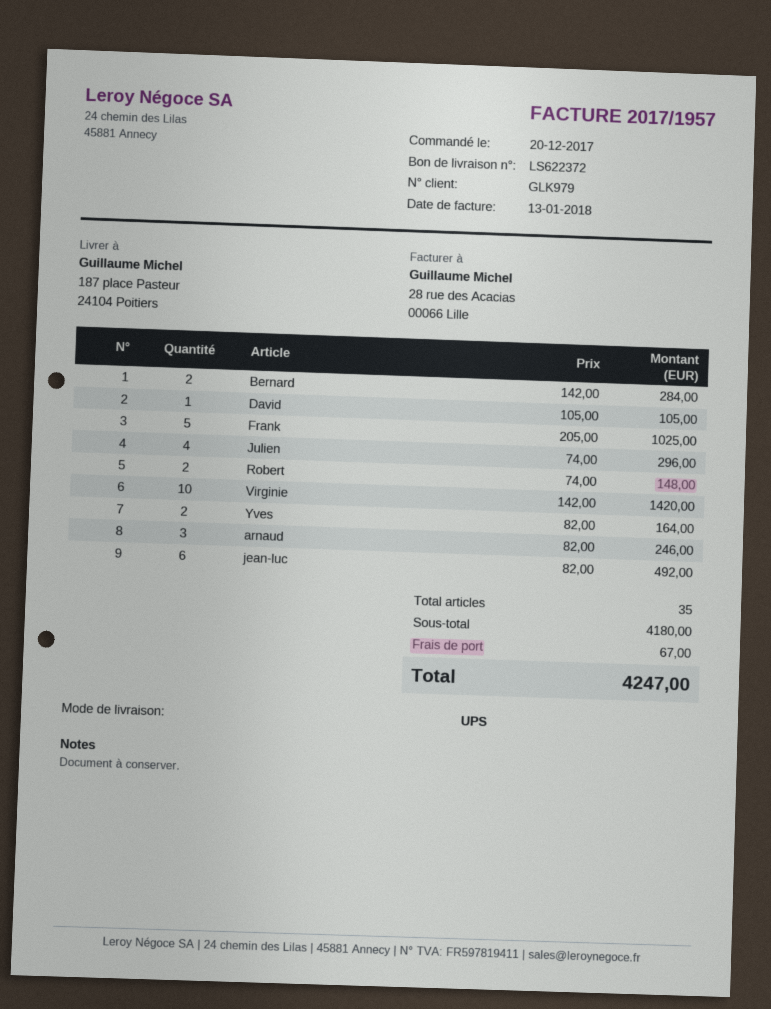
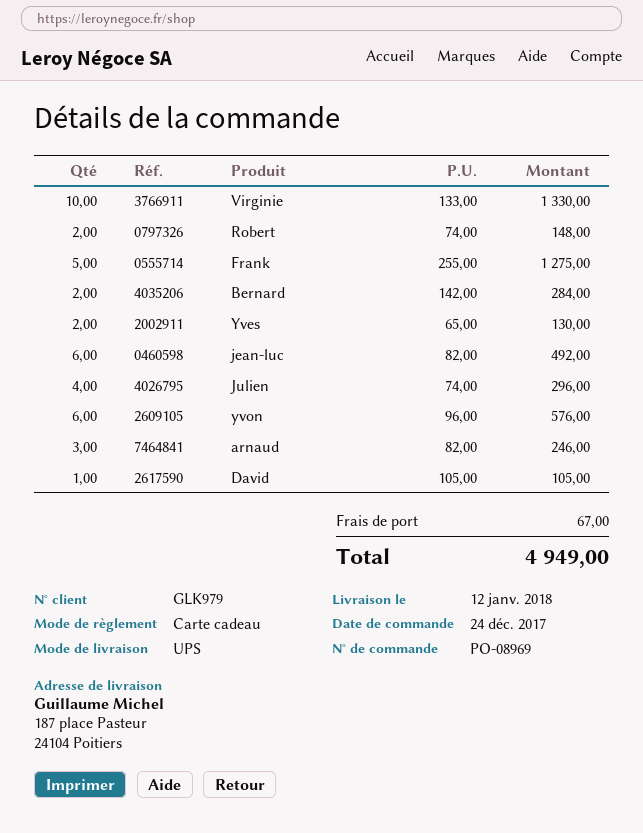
order date: 2017-12-20 -> 2017-12-24
Frank: 5 x 205.00 = 1025.00 -> 5 x 255.00 = 1275.00
Virginie: 10 x 142.00 = 1420.00 -> 10 x 133.00 = 1330.00
Yves: 2 x 82.00 = 164.00 -> 2 x 65.00 = 130.00
yvon: none -> 6 x 96.00 = 576.00
total: 4247.00 -> 4949.00

